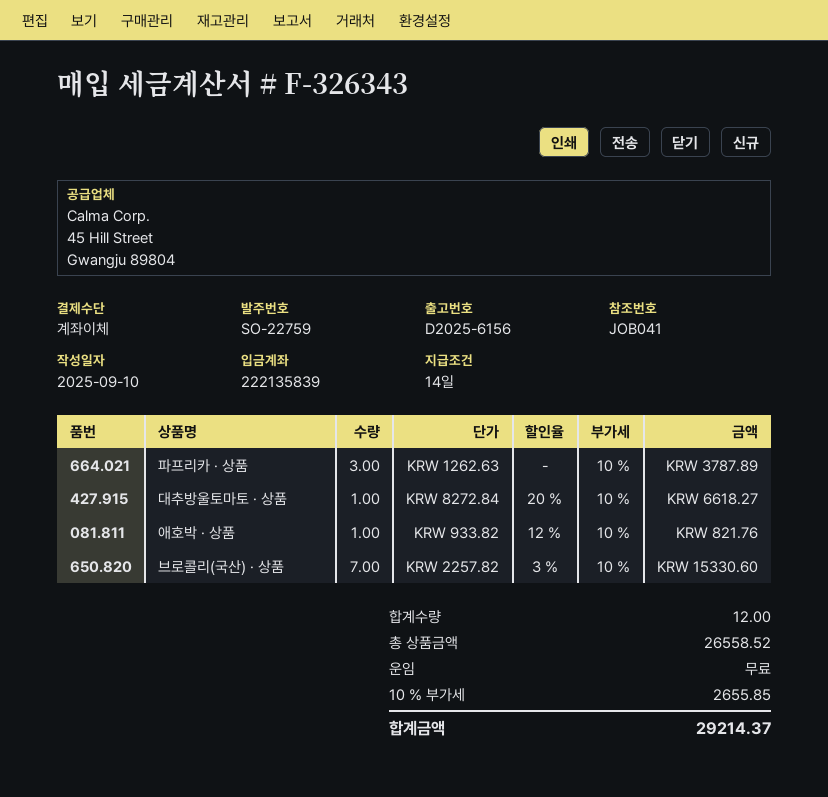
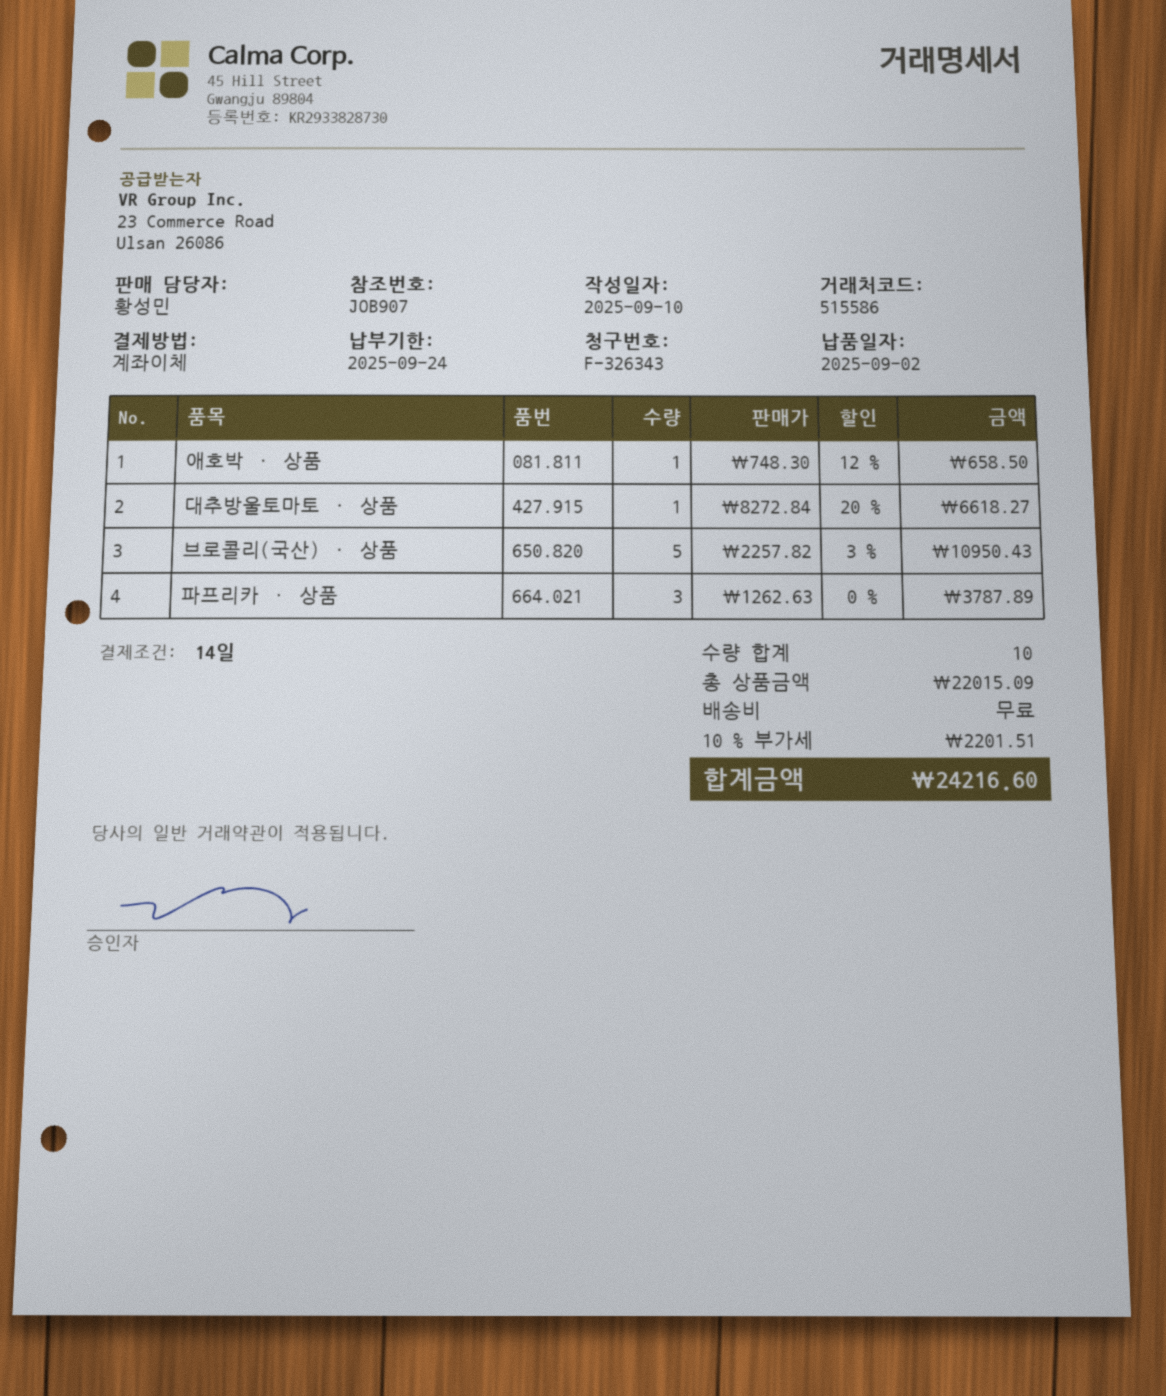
reference: JOB041 -> JOB907
애호박 · 상품: 1 x 933.82 - 12% = 821.76 -> 1 x 748.30 - 12% = 658.50
브로콜리(국산) · 상품: 7 x 2257.82 - 3% = 15330.60 -> 5 x 2257.82 - 3% = 10950.43
total quantity: 12 -> 10
subtotal: 26558.52 -> 22015.09
tax: 10% = 2655.85 -> 10% = 2201.51
total: 29214.37 -> 24216.60

